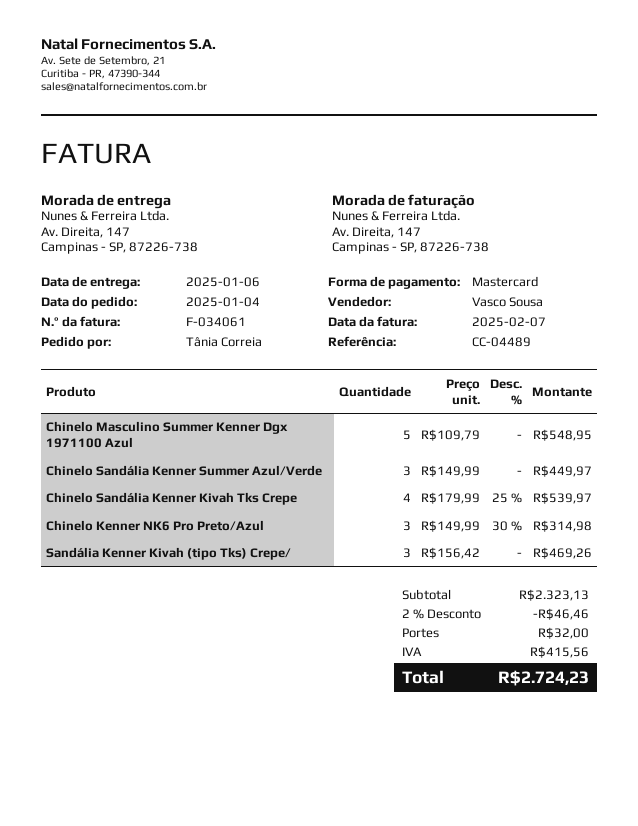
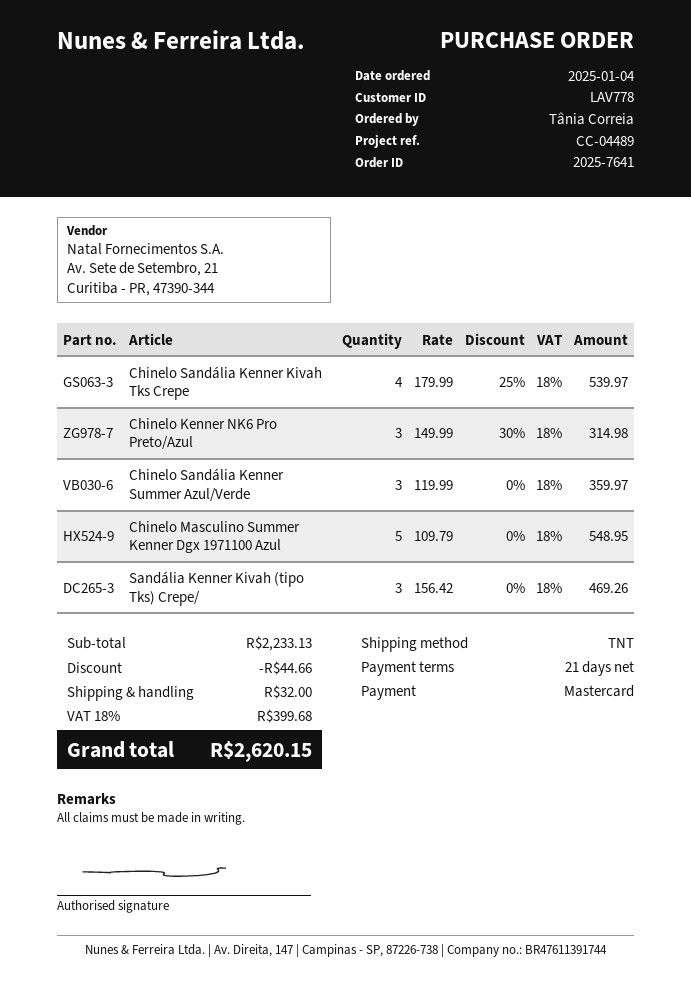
Chinelo Sandália Kenner Summer Azul/Verde: 3 x 149.99 = 449.97 -> 3 x 119.99 = 359.97
subtotal: 2323.13 -> 2233.13
discount: 46.46 -> 44.66
tax: 415.56 -> 399.68
total: 2724.23 -> 2620.15

